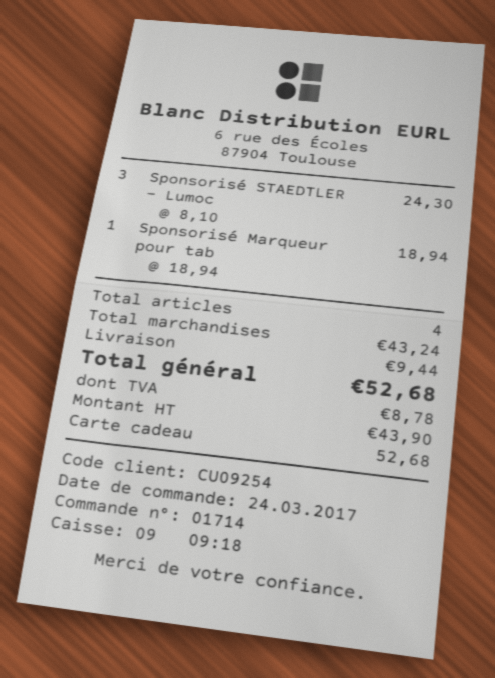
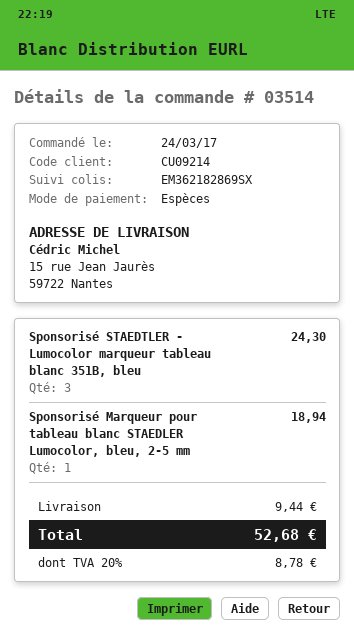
order number: 01714 -> 03514
customer number: CU09254 -> CU09214
payment method: gift card -> cash

